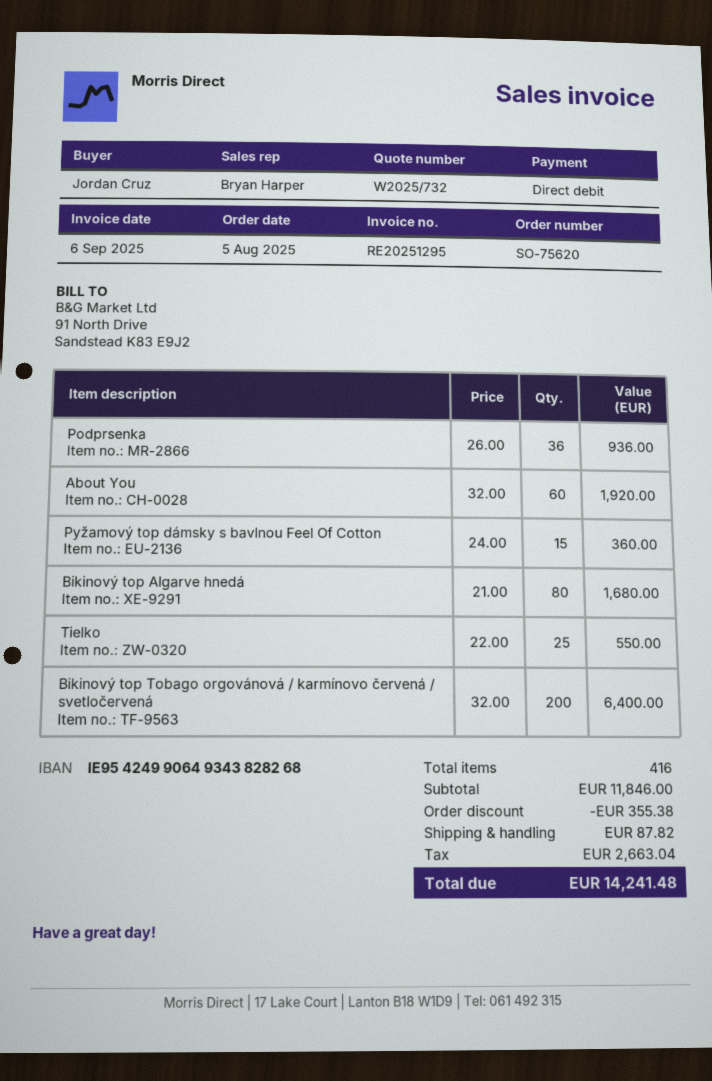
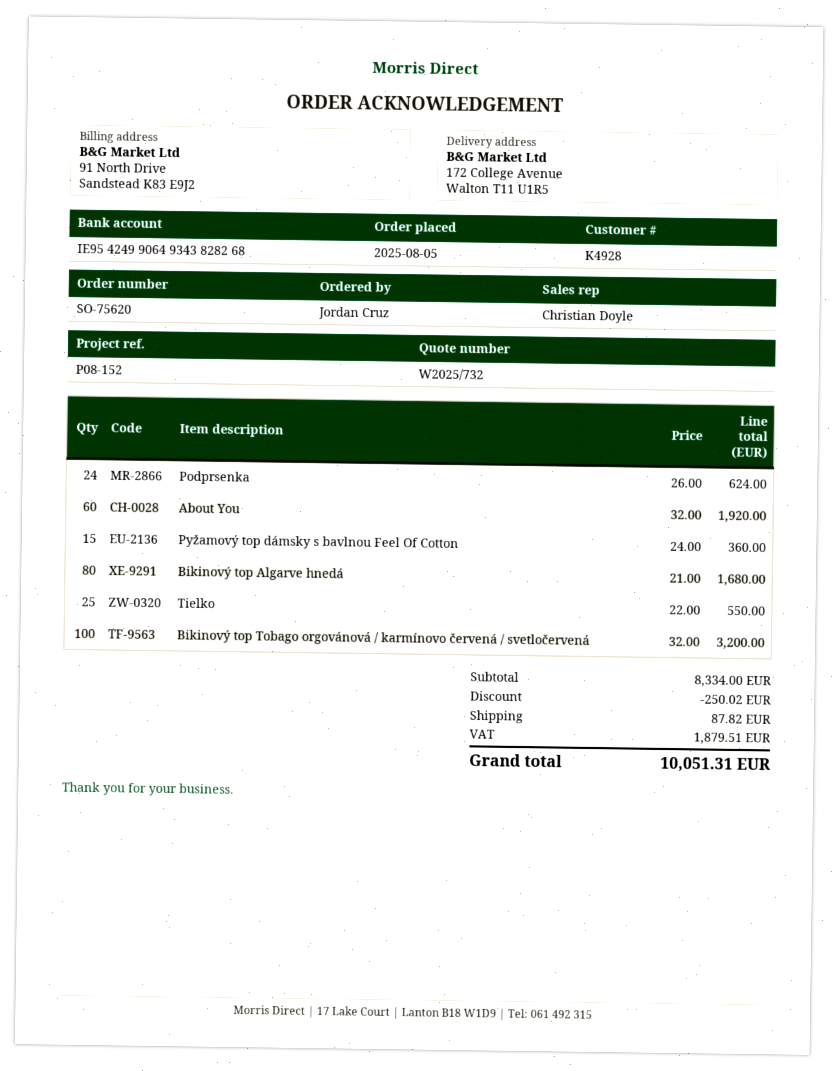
sales rep: Bryan Harper -> Christian Doyle
Podprsenka: 36 x 26.00 = 936.00 -> 24 x 26.00 = 624.00
Bikinový top Tobago orgovánová / karmínovo červená / svetločervená: 200 x 32.00 = 6400.00 -> 100 x 32.00 = 3200.00
subtotal: 11846.00 -> 8334.00
discount: 355.38 -> 250.02
tax: 2663.04 -> 1879.51
total: 14241.48 -> 10051.31

